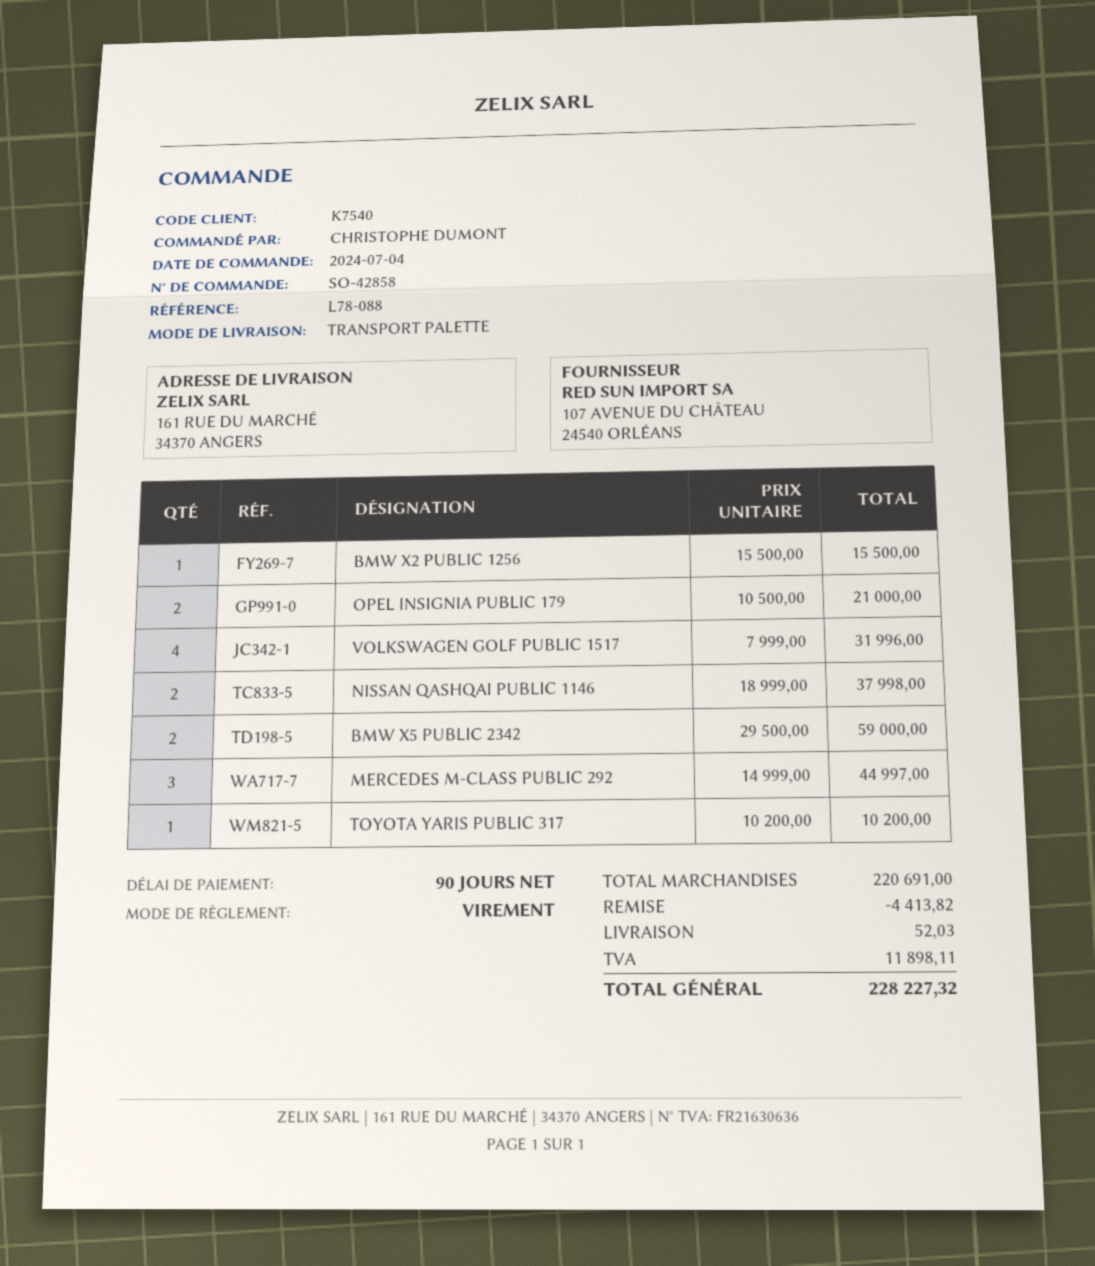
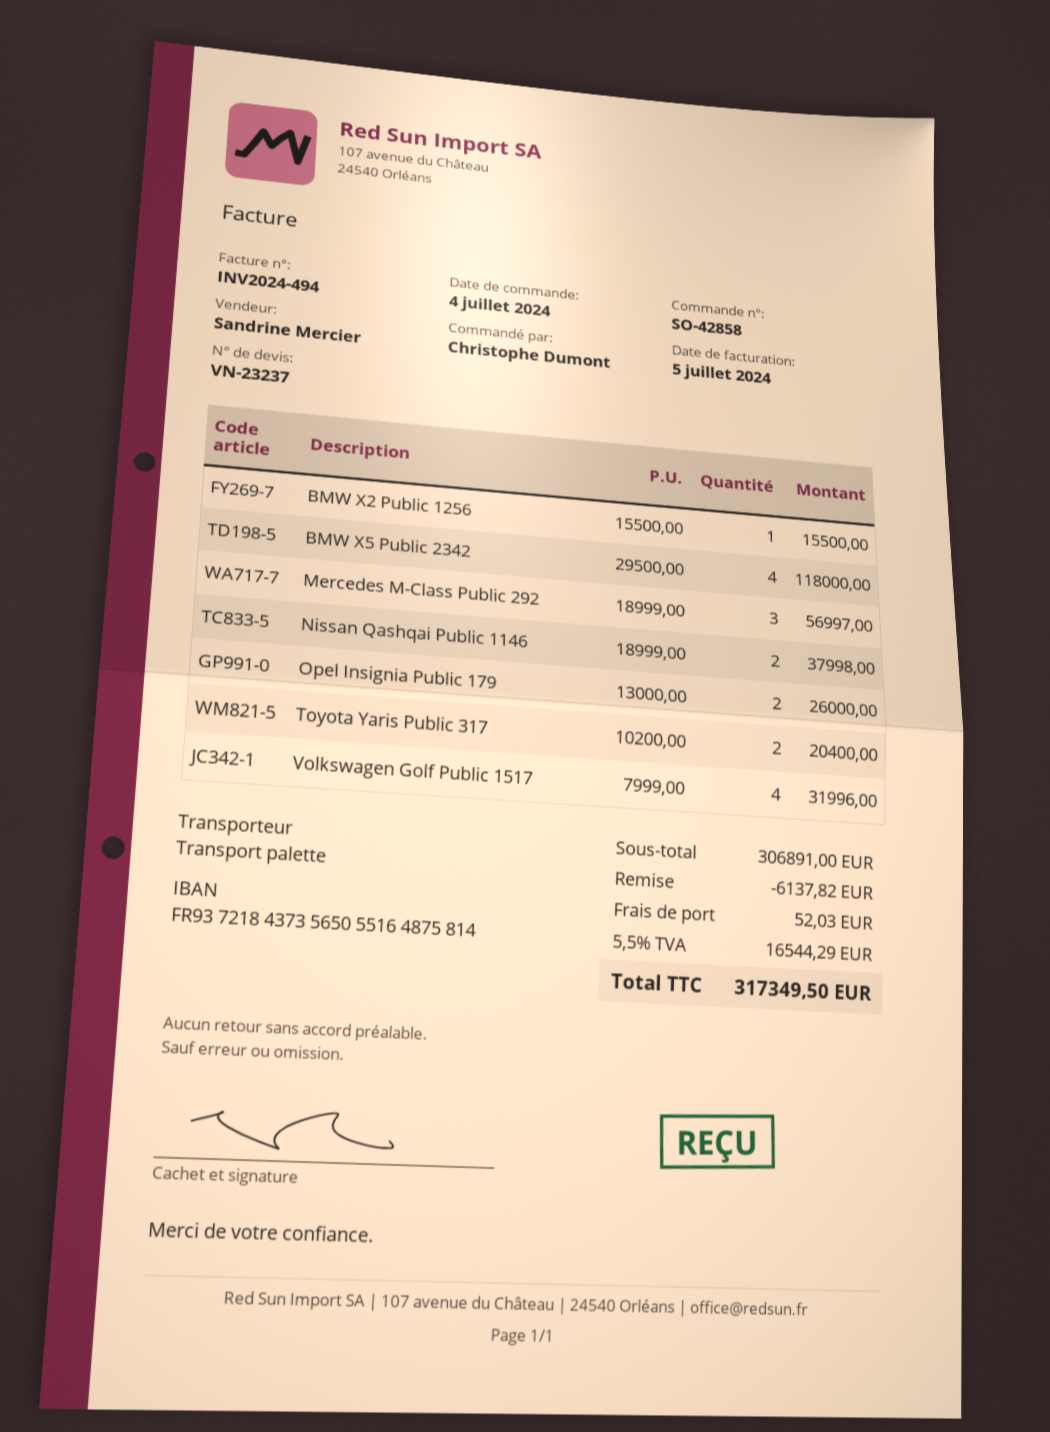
OPEL INSIGNIA PUBLIC 179: 2 x 10500.00 = 21000.00 -> 2 x 13000.00 = 26000.00
BMW X5 PUBLIC 2342: 2 x 29500.00 = 59000.00 -> 4 x 29500.00 = 118000.00
MERCEDES M-CLASS PUBLIC 292: 3 x 14999.00 = 44997.00 -> 3 x 18999.00 = 56997.00
TOYOTA YARIS PUBLIC 317: 1 x 10200.00 = 10200.00 -> 2 x 10200.00 = 20400.00
subtotal: 220691.00 -> 306891.00
discount: 4413.82 -> 6137.82
tax: 11898.11 -> 16544.29
total: 228227.32 -> 317349.50

